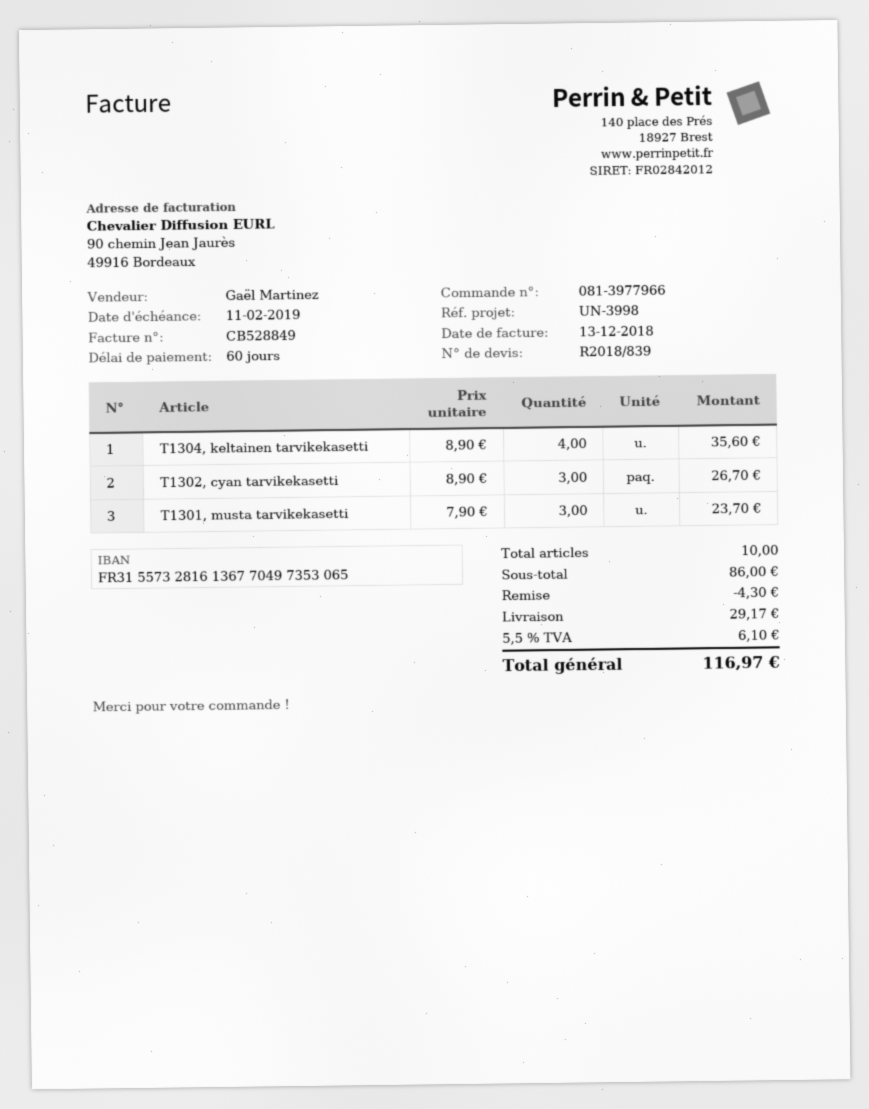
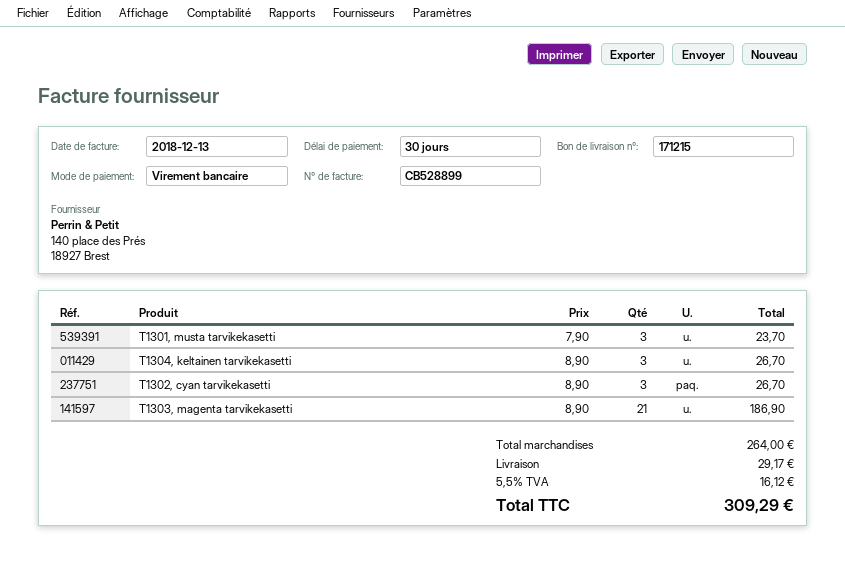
invoice number: CB528849 -> CB528899
payment terms: 60 days -> 30 days
T1304, keltainen tarvikekasetti: 4 x 8.90 = 35.60 -> 3 x 8.90 = 26.70
T1303, magenta tarvikekasetti: none -> 21 x 8.90 = 186.90
subtotal: 86.00 -> 264.00
discount: 4.30 -> none
tax: 5.5% = 6.10 -> 5.5% = 16.12
total: 116.97 -> 309.29

